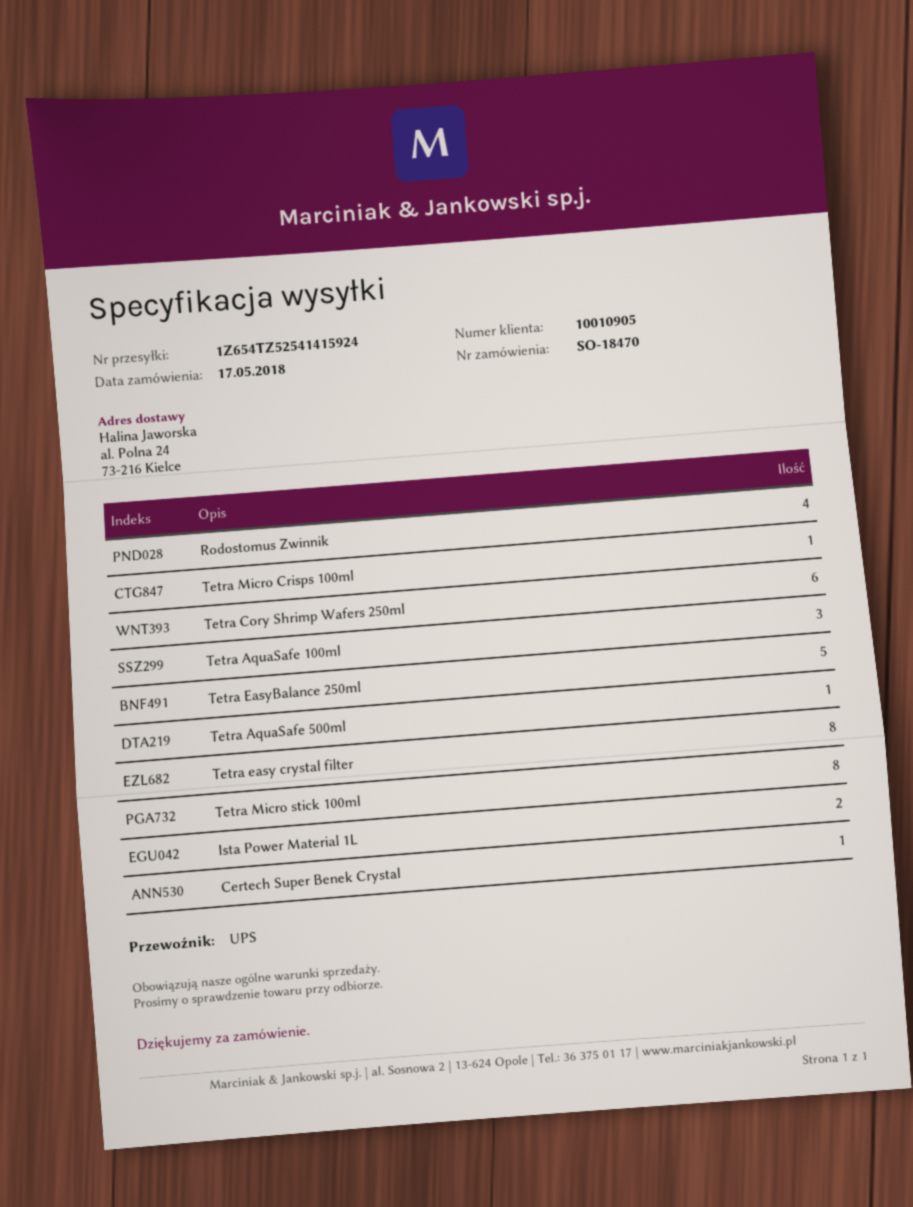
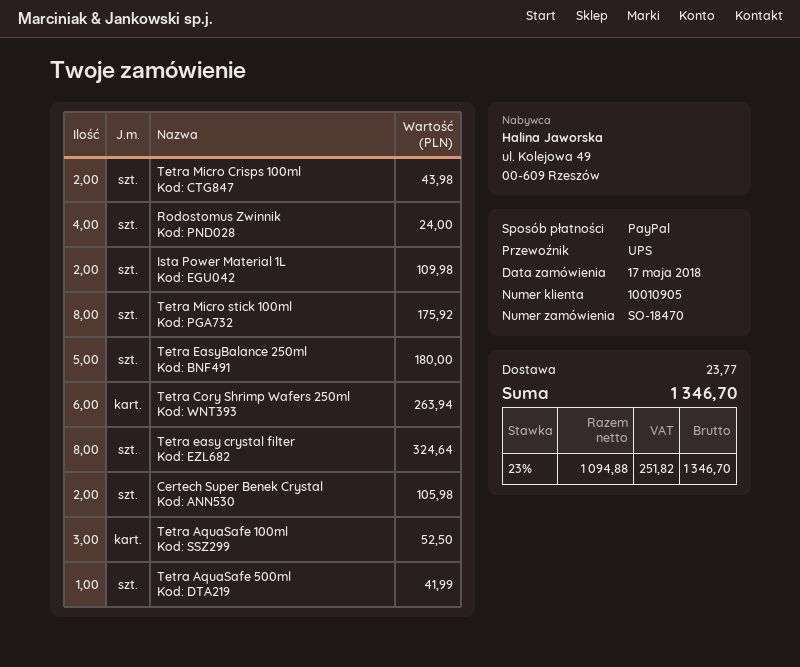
Tetra Micro Crisps 100ml: 1 -> 2
Certech Super Benek Crystal: 1 -> 2

